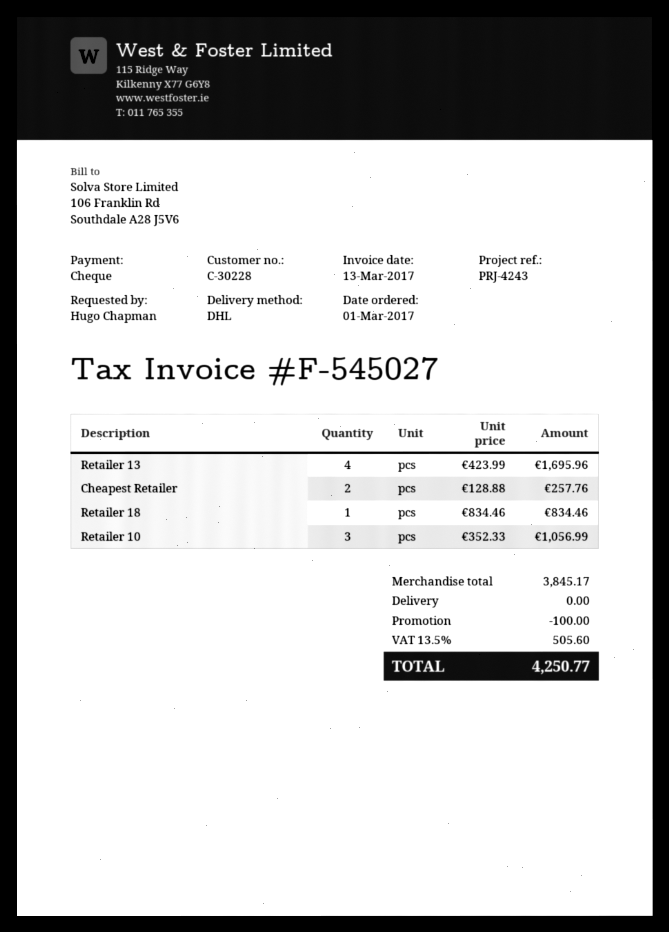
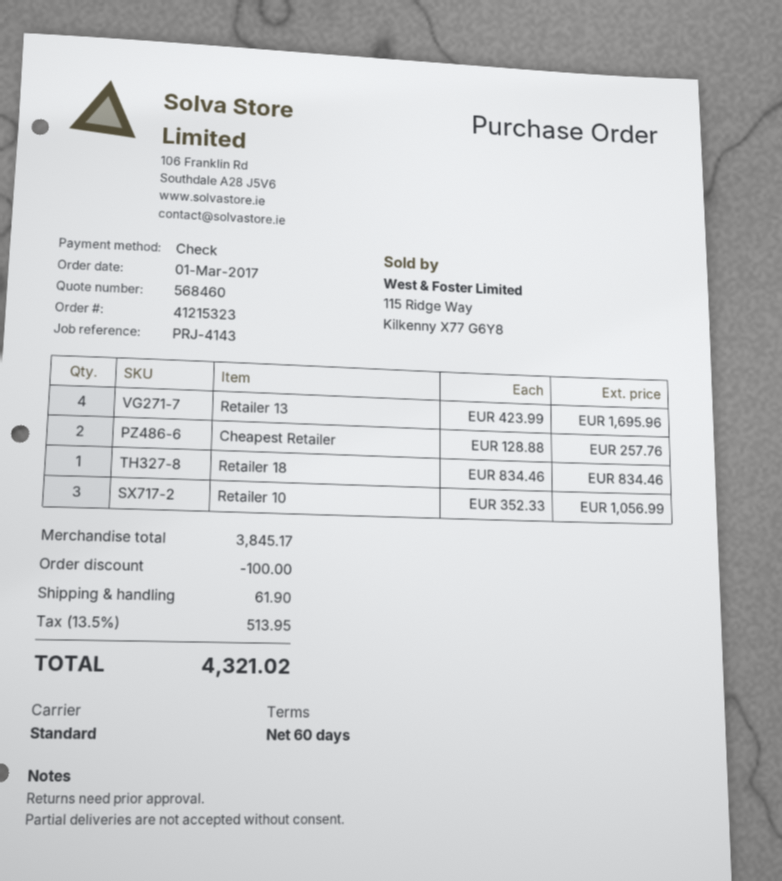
reference: PRJ-4243 -> PRJ-4143
shipping method: DHL -> standard
shipping: 0.00 -> 61.90
tax: 13.5% = 505.60 -> 13.5% = 513.95
total: 4250.77 -> 4321.02

